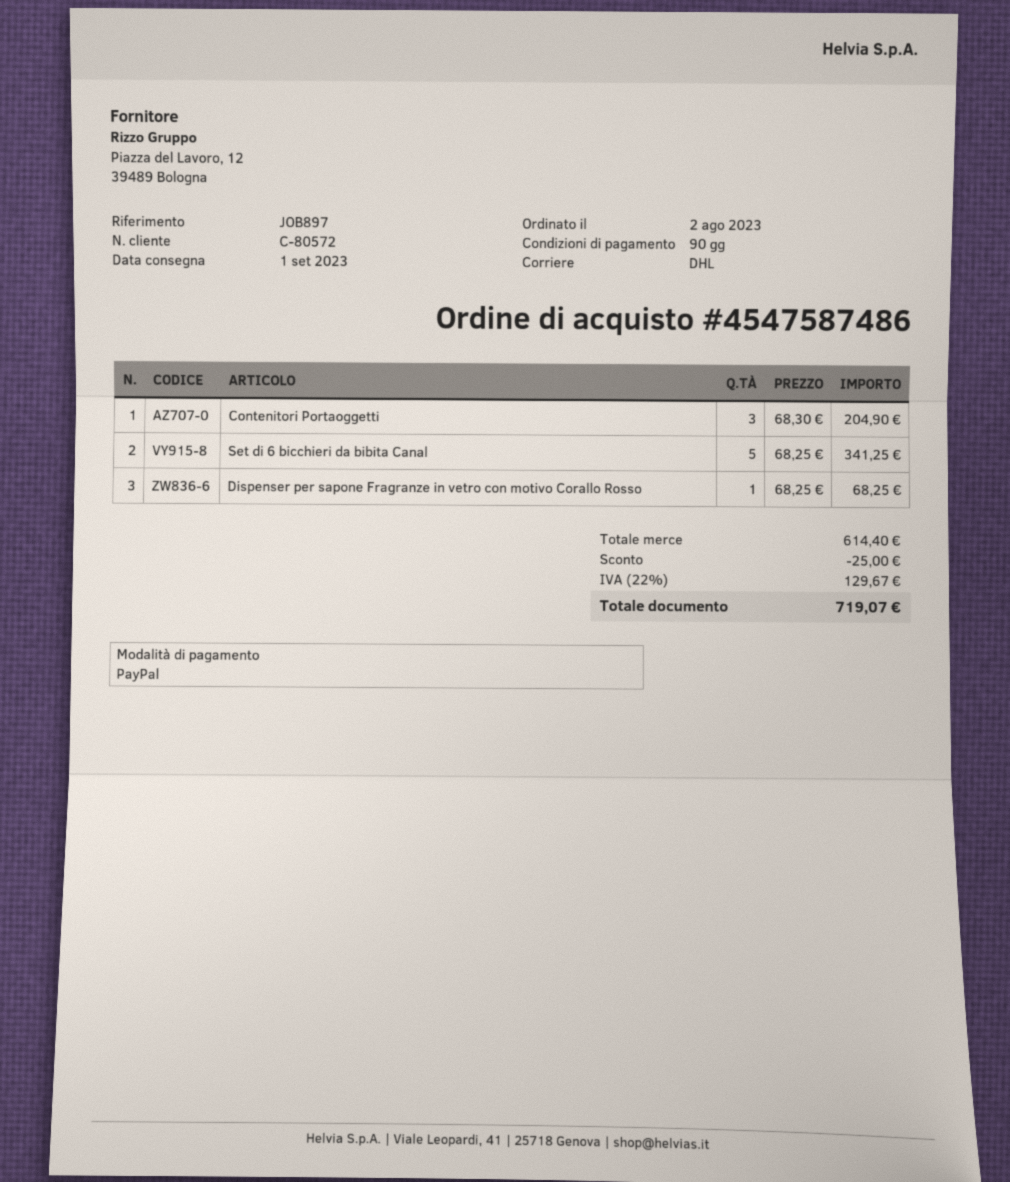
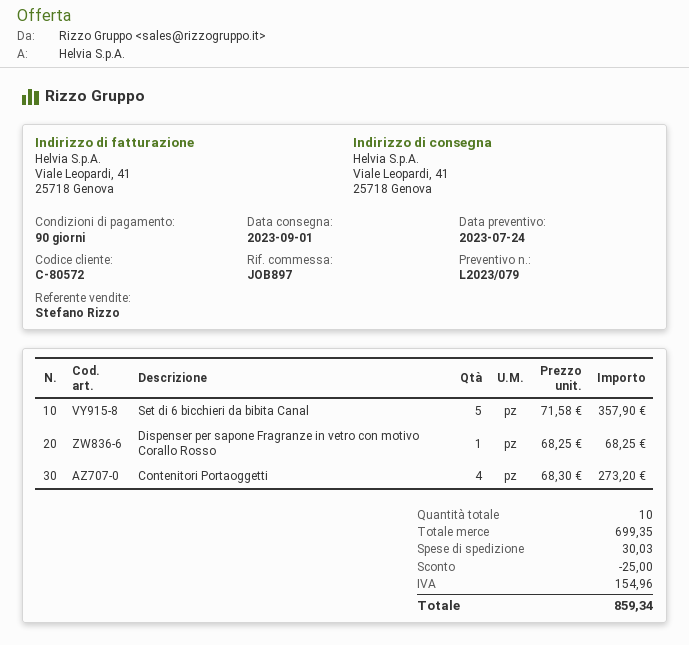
Contenitori Portaoggetti: 3 x 68.30 = 204.90 -> 4 x 68.30 = 273.20
Set di 6 bicchieri da bibita Canal: 5 x 68.25 = 341.25 -> 5 x 71.58 = 357.90
subtotal: 614.40 -> 699.35
shipping: none -> 30.03
tax: 129.67 -> 154.96
total: 719.07 -> 859.34

